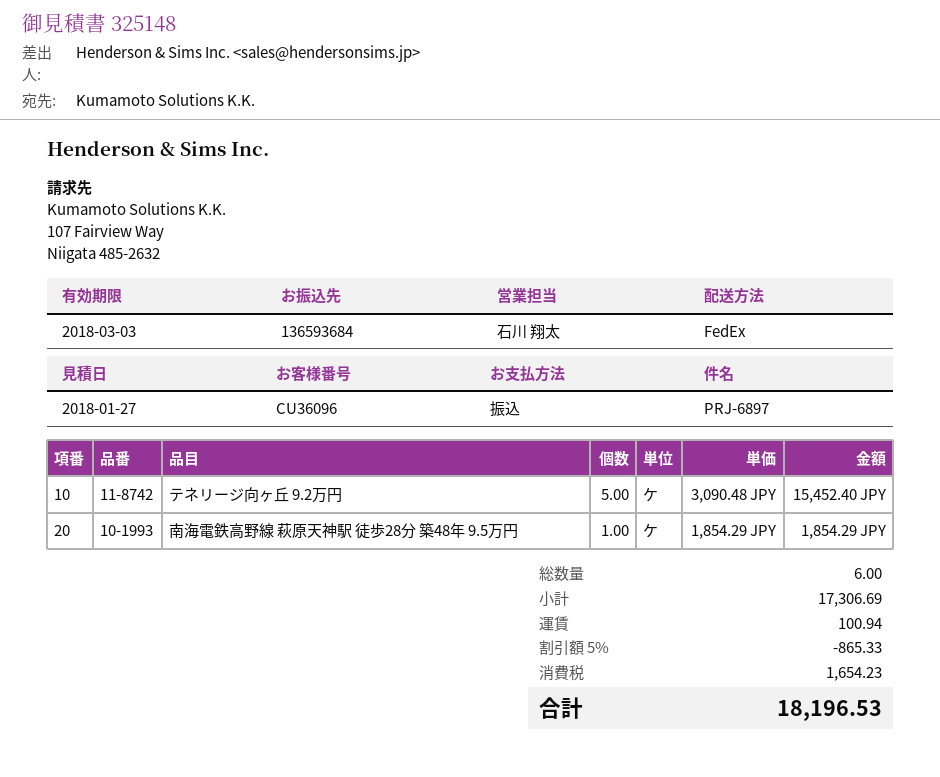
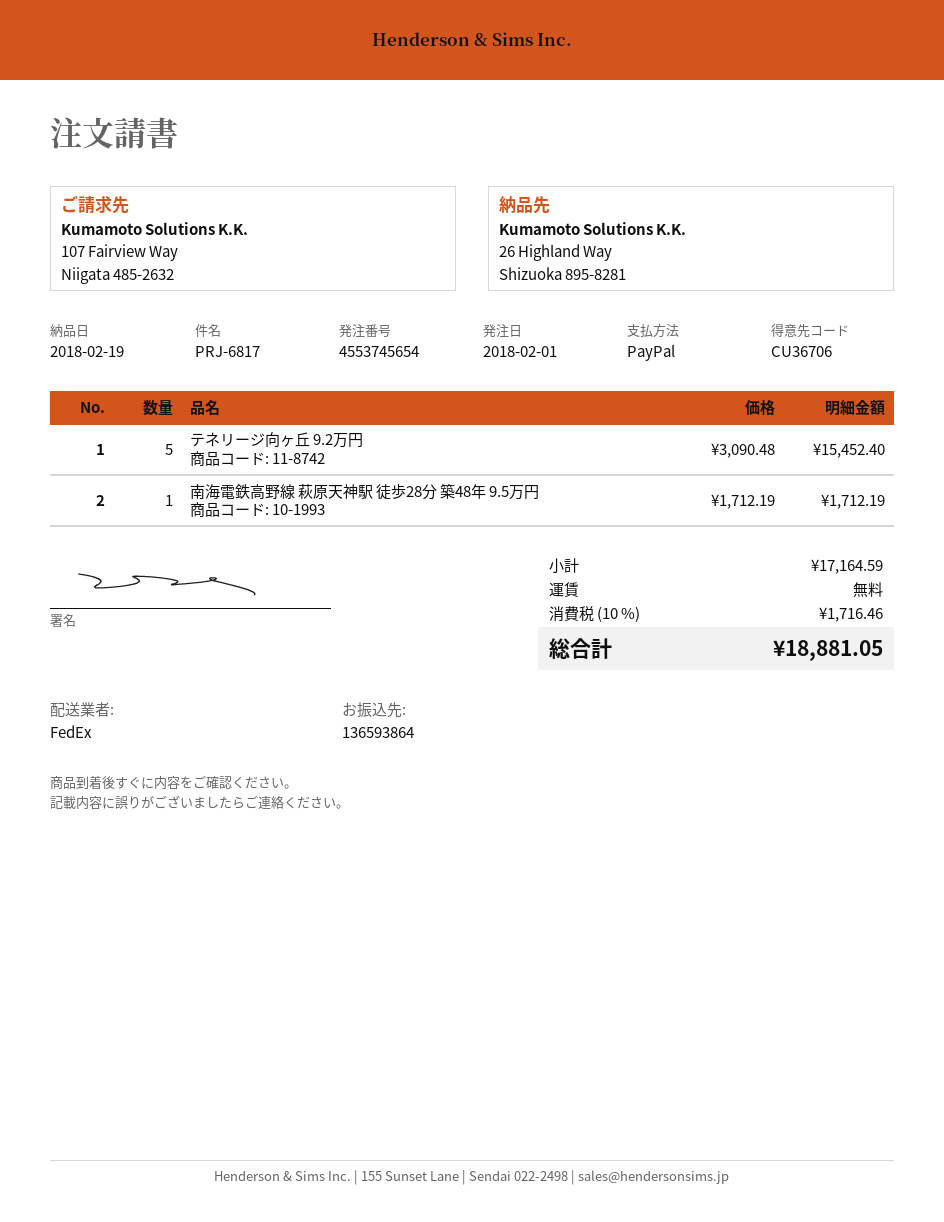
customer number: CU36096 -> CU36706
reference: PRJ-6897 -> PRJ-6817
payment method: bank transfer -> PayPal
bank account: 136593684 -> 136593864
南海電鉄高野線 萩原天神駅 徒歩28分 築48年 9.5万円: 1 x 1854.29 = 1854.29 -> 1 x 1712.19 = 1712.19
subtotal: 17306.69 -> 17164.59
discount: 5% = 865.33 -> none
shipping: 100.94 -> 0.00
tax: 1654.23 -> 1716.46
total: 18196.53 -> 18881.05

